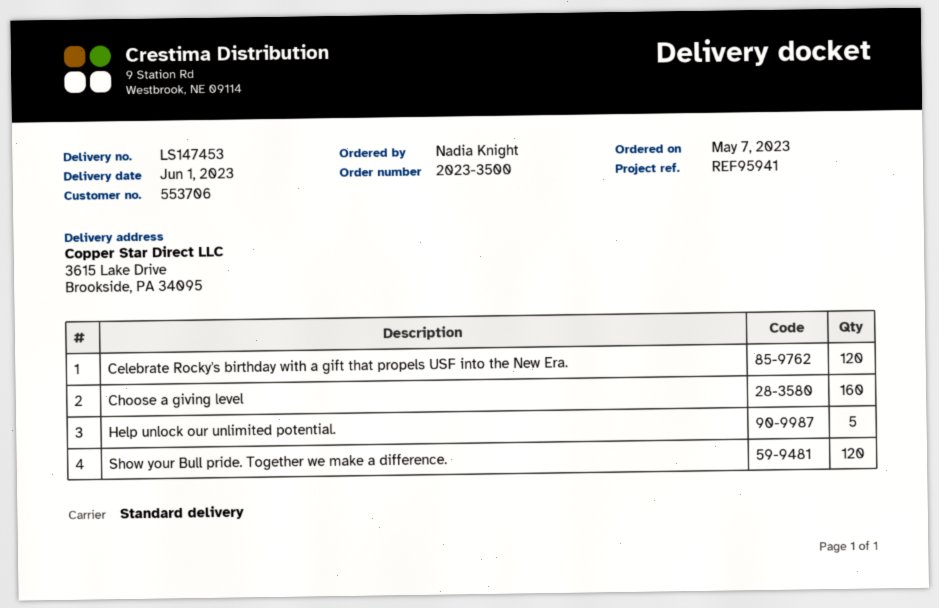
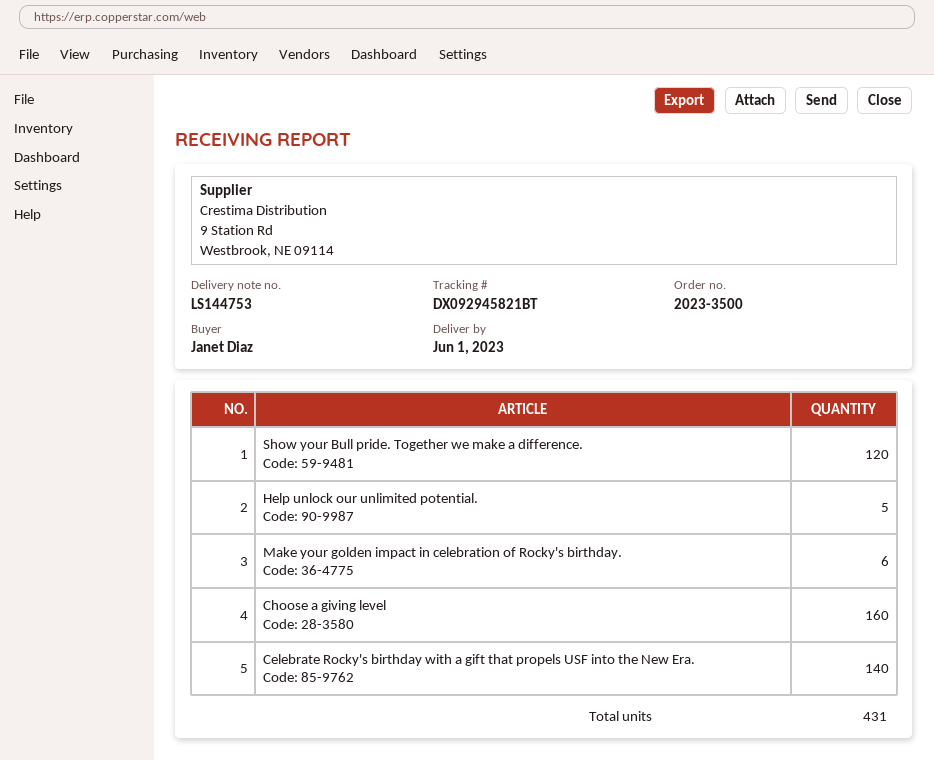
delivery note number: LS147453 -> LS144753
ordered by: Nadia Knight -> Janet Diaz
Celebrate Rocky's birthday with a gift that propels USF into the New Era.: 120 -> 140
Make your golden impact in celebration of Rocky's birthday.: none -> 6

